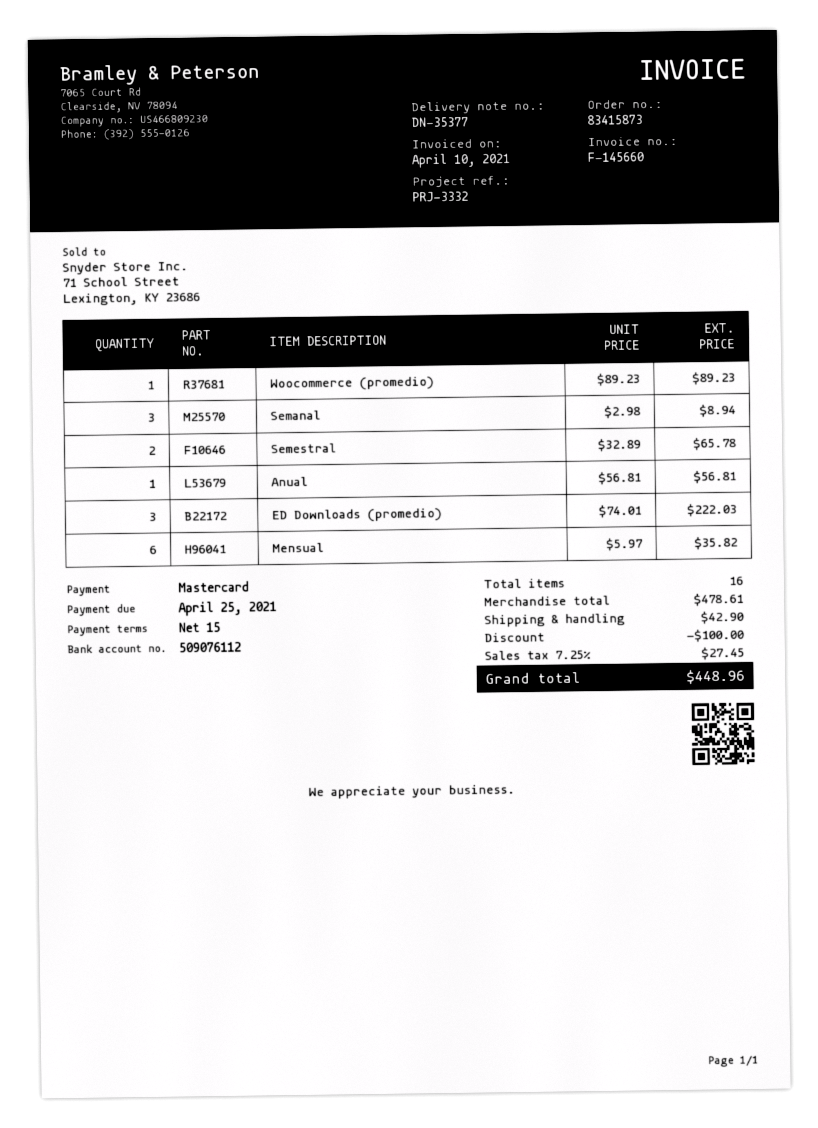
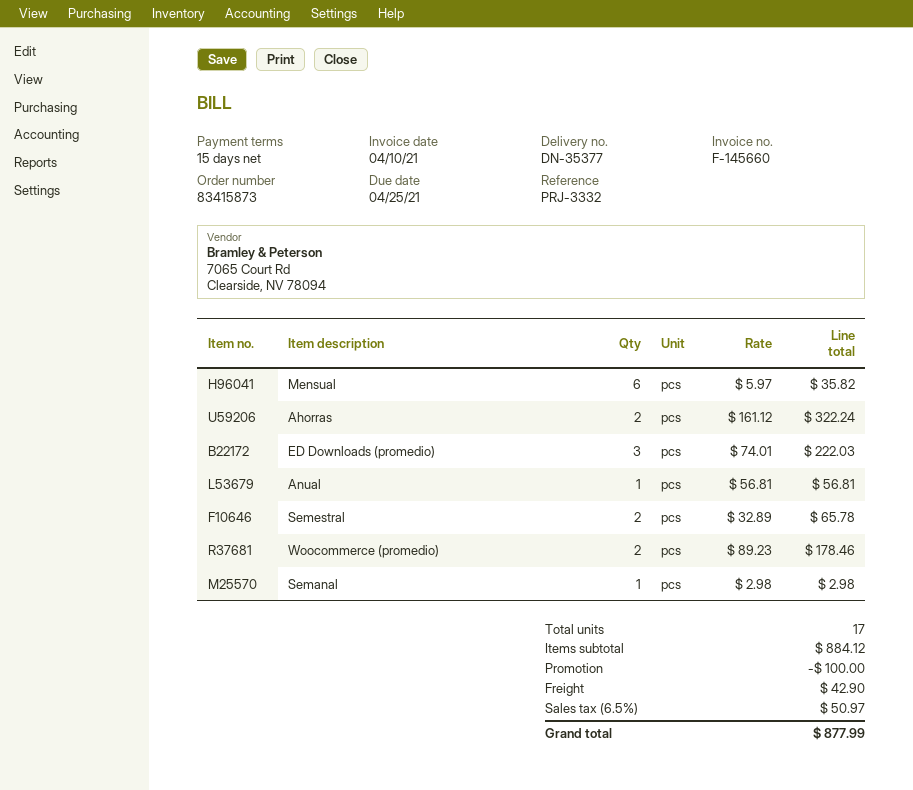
Woocommerce (promedio): 1 x 89.23 = 89.23 -> 2 x 89.23 = 178.46
Semanal: 3 x 2.98 = 8.94 -> 1 x 2.98 = 2.98
Ahorras: none -> 2 x 161.12 = 322.24
total quantity: 16 -> 17
subtotal: 478.61 -> 884.12
tax: 7.25% = 27.45 -> 6.5% = 50.97
total: 448.96 -> 877.99

